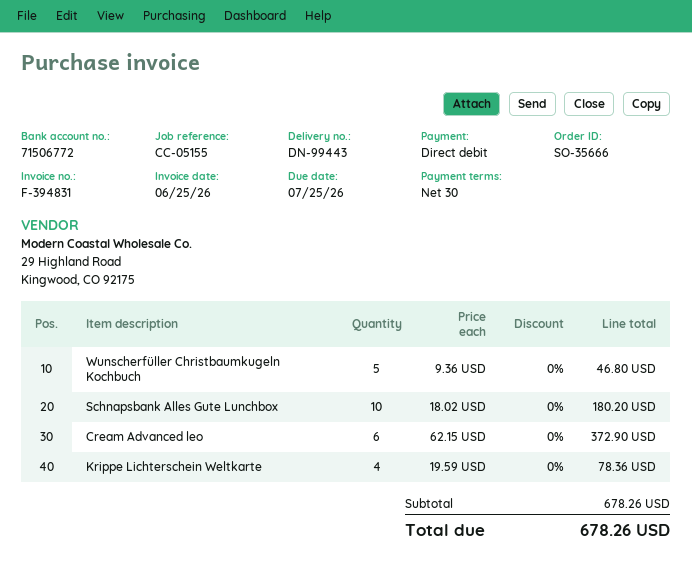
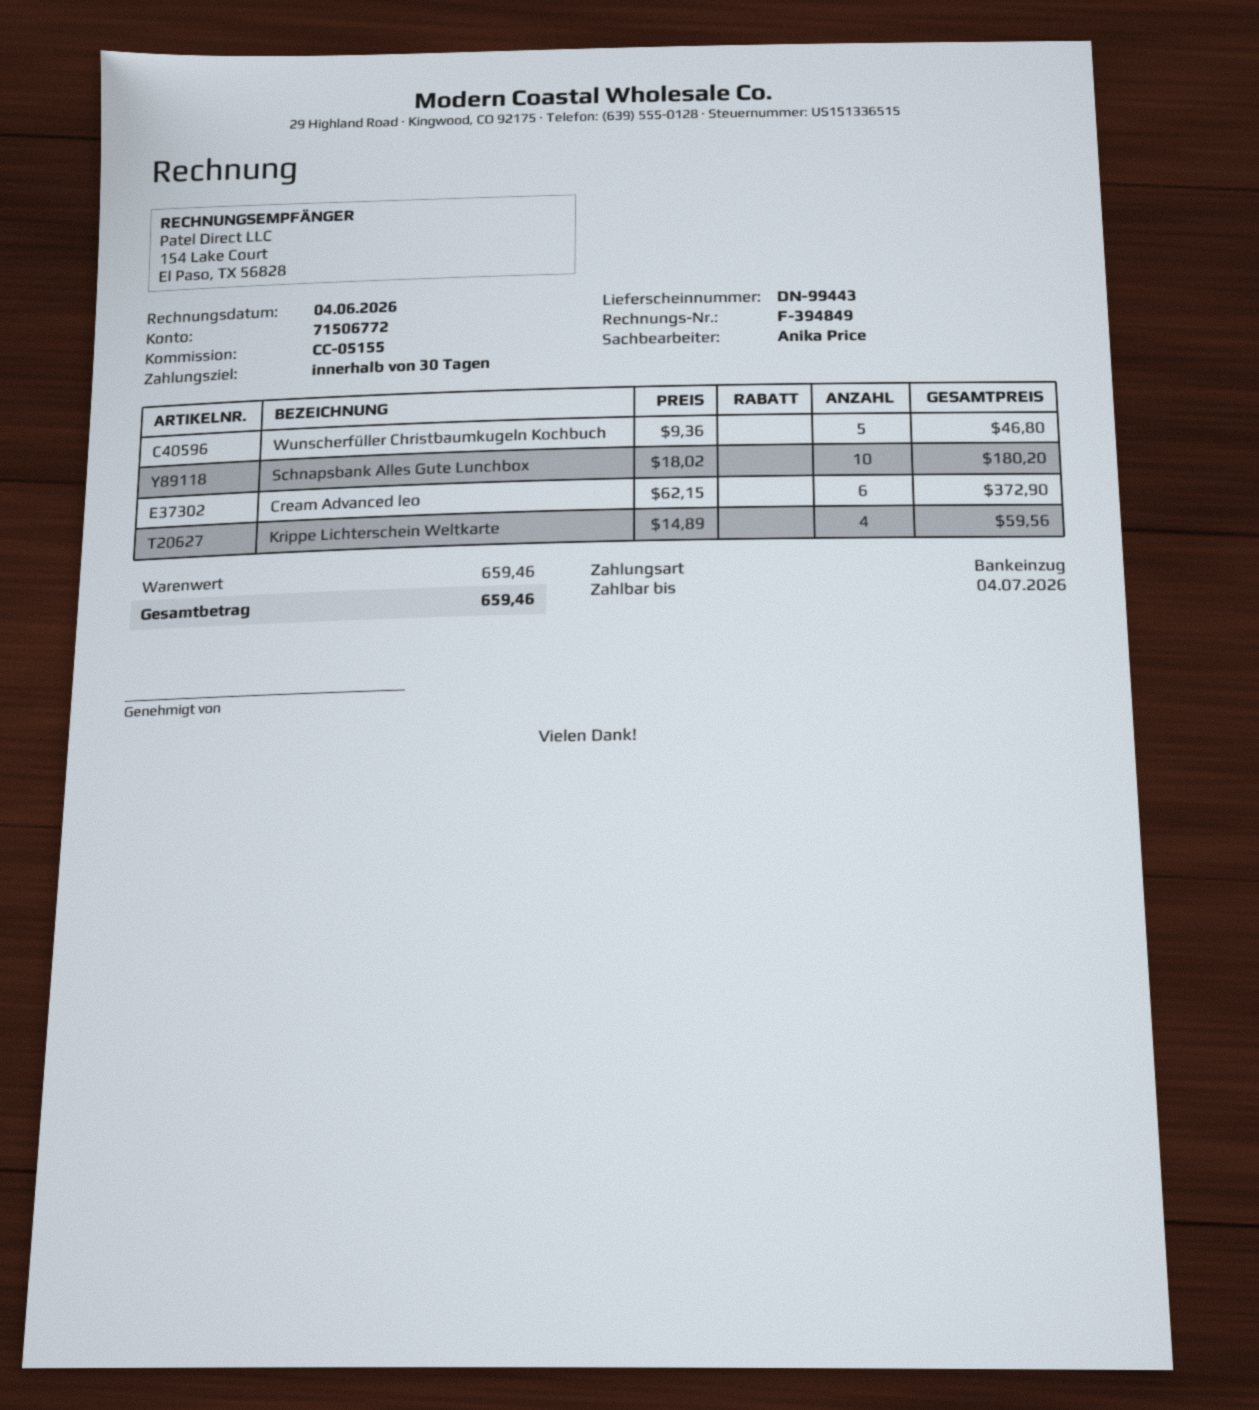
invoice number: F-394831 -> F-394849
invoice date: 2026-06-25 -> 2026-06-04
due date: 2026-07-25 -> 2026-07-04
Krippe Lichterschein Weltkarte: 4 x 19.59 = 78.36 -> 4 x 14.89 = 59.56
subtotal: 678.26 -> 659.46
total: 678.26 -> 659.46

